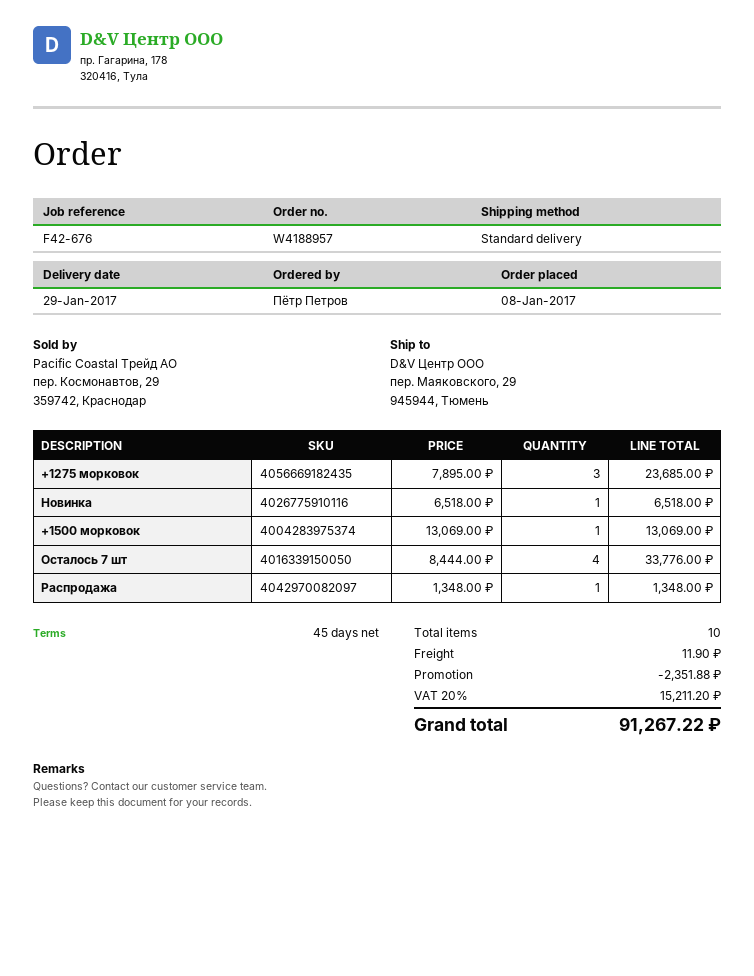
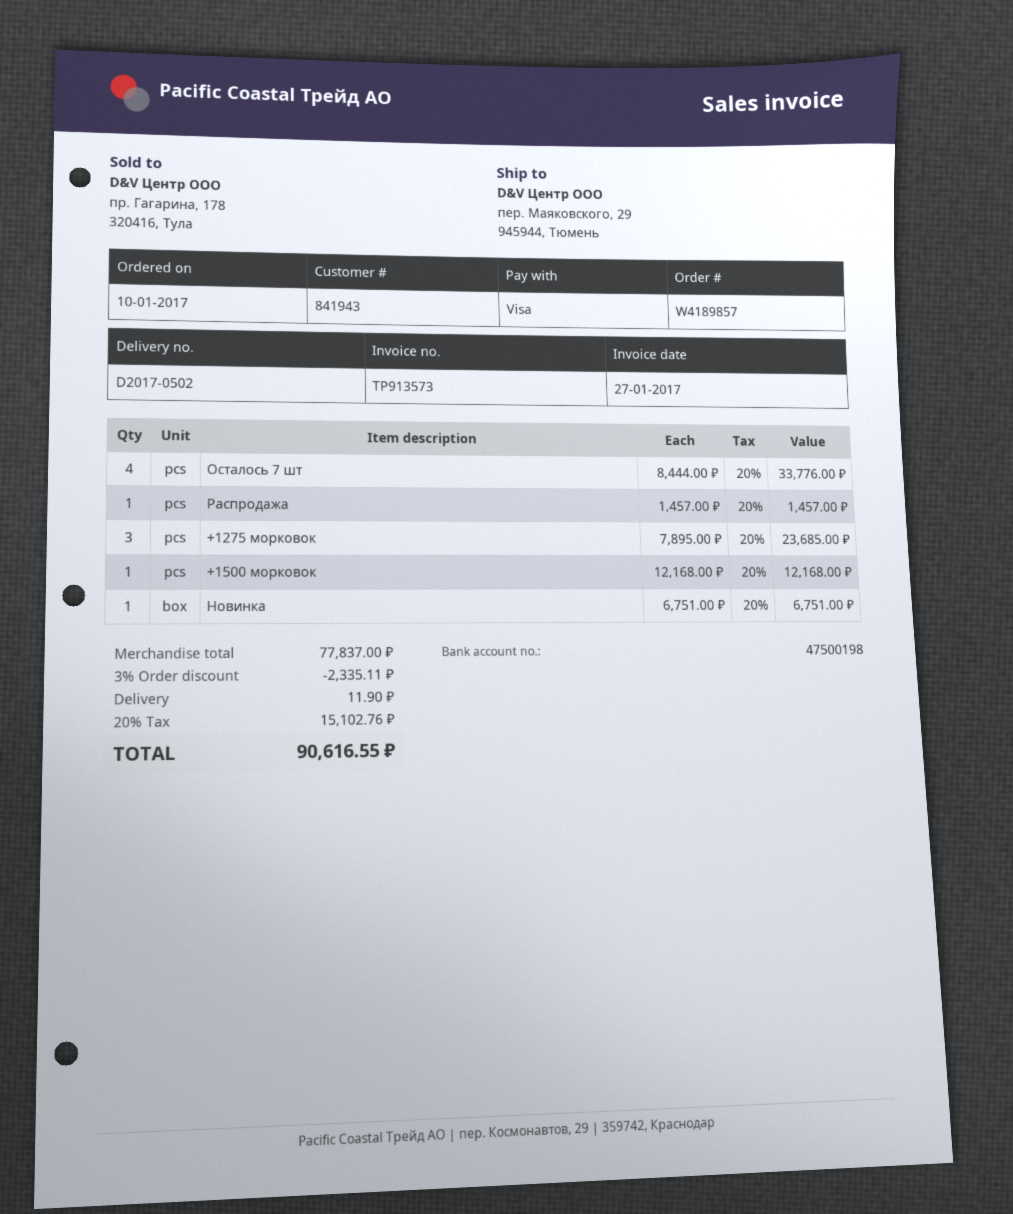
order number: W4188957 -> W4189857
order date: 2017-01-08 -> 2017-01-10
Новинка: 1 x 6518.00 = 6518.00 -> 1 x 6751.00 = 6751.00
+1500 морковок: 1 x 13069.00 = 13069.00 -> 1 x 12168.00 = 12168.00
Распродажа: 1 x 1348.00 = 1348.00 -> 1 x 1457.00 = 1457.00
discount: 2351.88 -> 2335.11
tax: 20% = 15211.20 -> 20% = 15102.76
total: 91267.22 -> 90616.55

